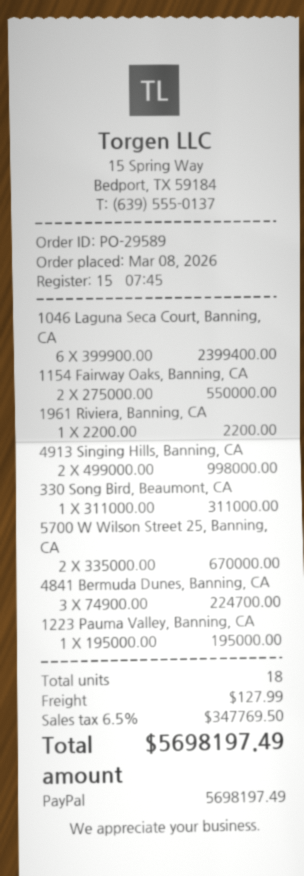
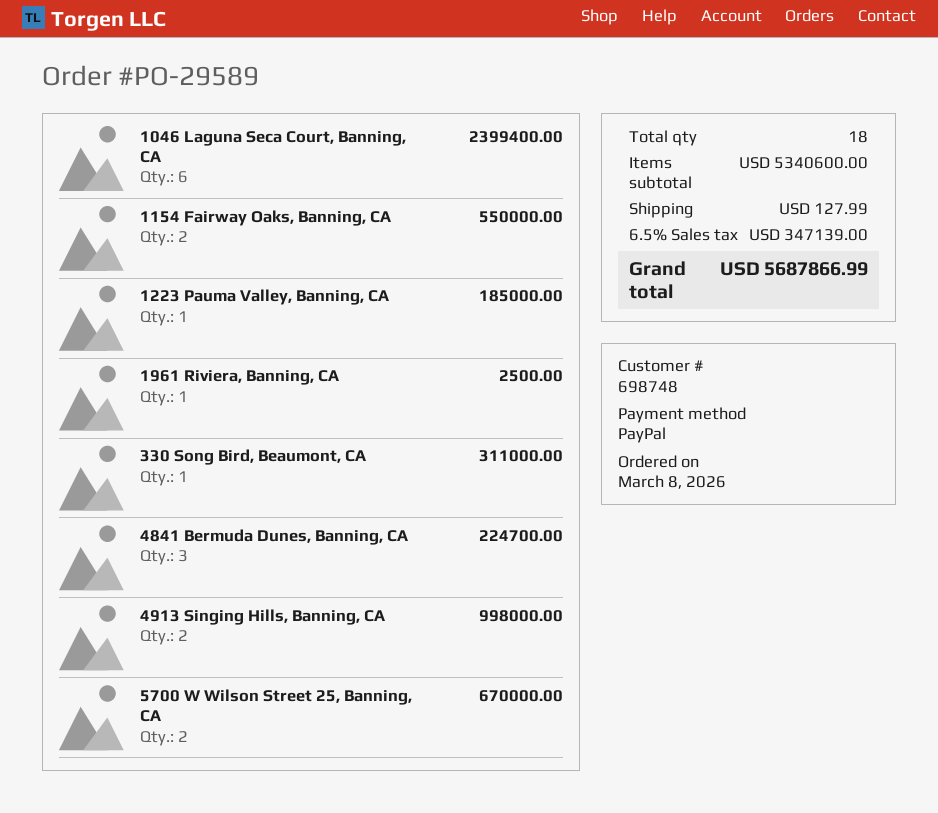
1961 Riviera, Banning, CA: 1 for 2200.00 -> 1 for 2500.00
1223 Pauma Valley, Banning, CA: 1 for 195000.00 -> 1 for 185000.00
tax: 6.5% = 347769.50 -> 6.5% = 347139.00
total: 5698197.49 -> 5687866.99

